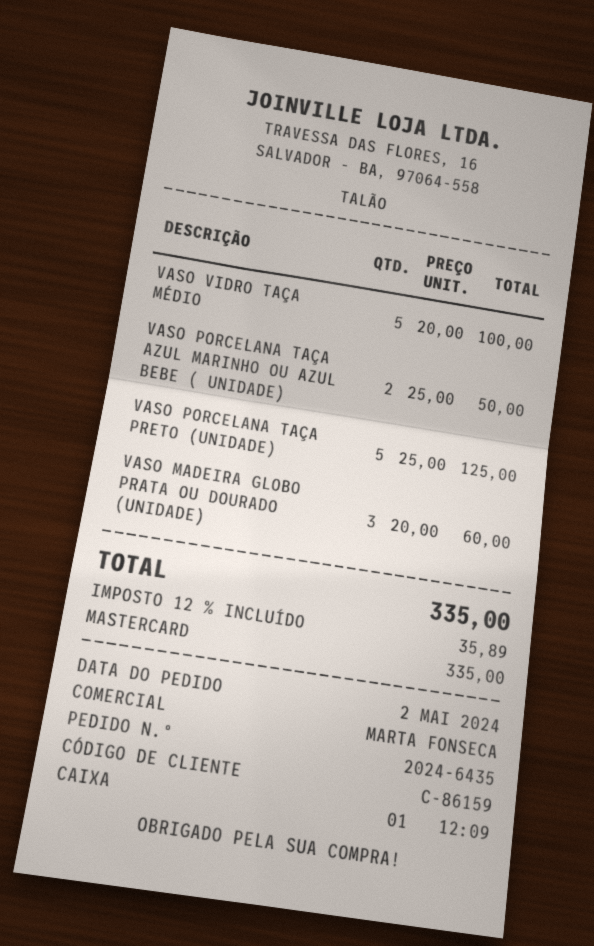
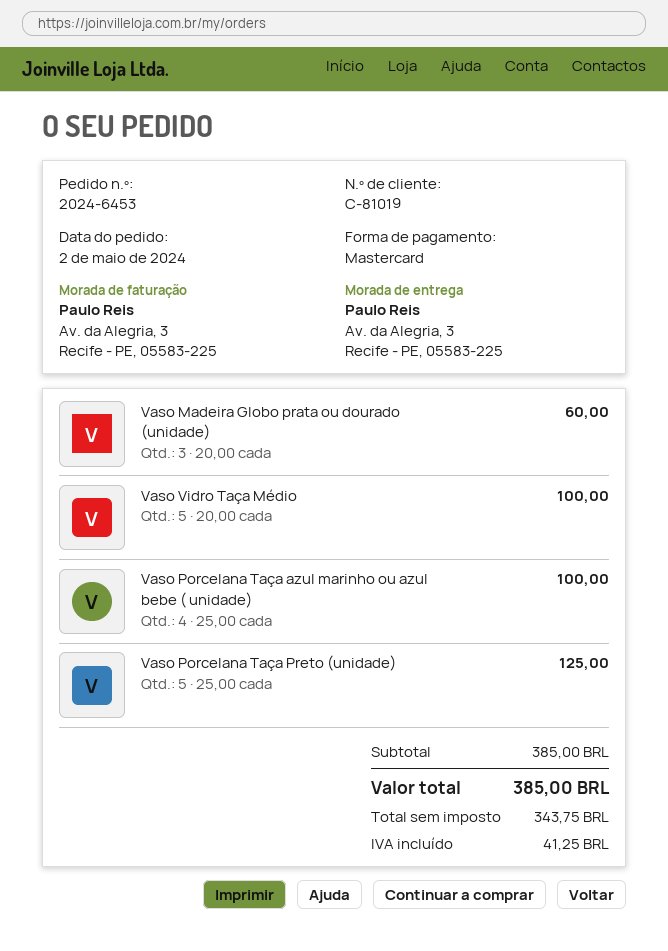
order number: 2024-6435 -> 2024-6453
customer number: C-86159 -> C-81019
VASO PORCELANA TAÇA AZUL MARINHO OU AZUL BEBE ( UNIDADE): 2 x 25.00 = 50.00 -> 4 x 25.00 = 100.00
tax: 35.89 -> 41.25
total: 335.00 -> 385.00

